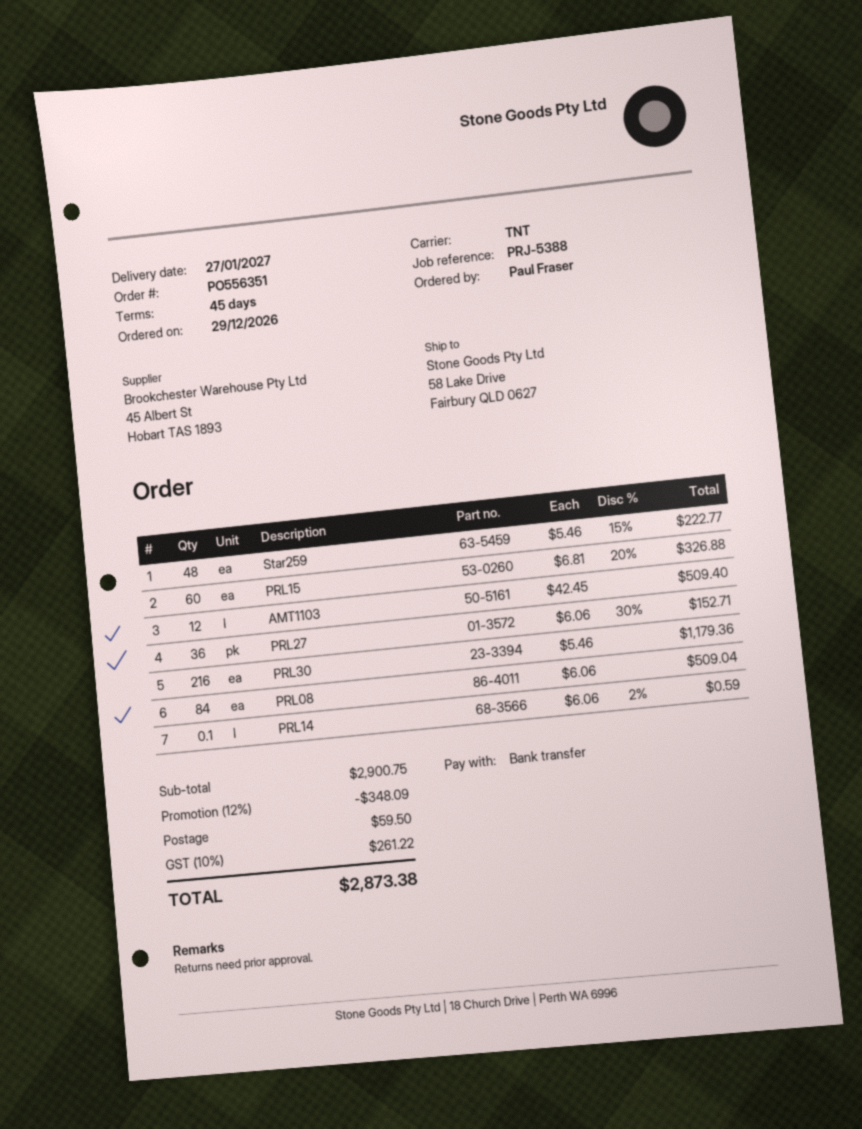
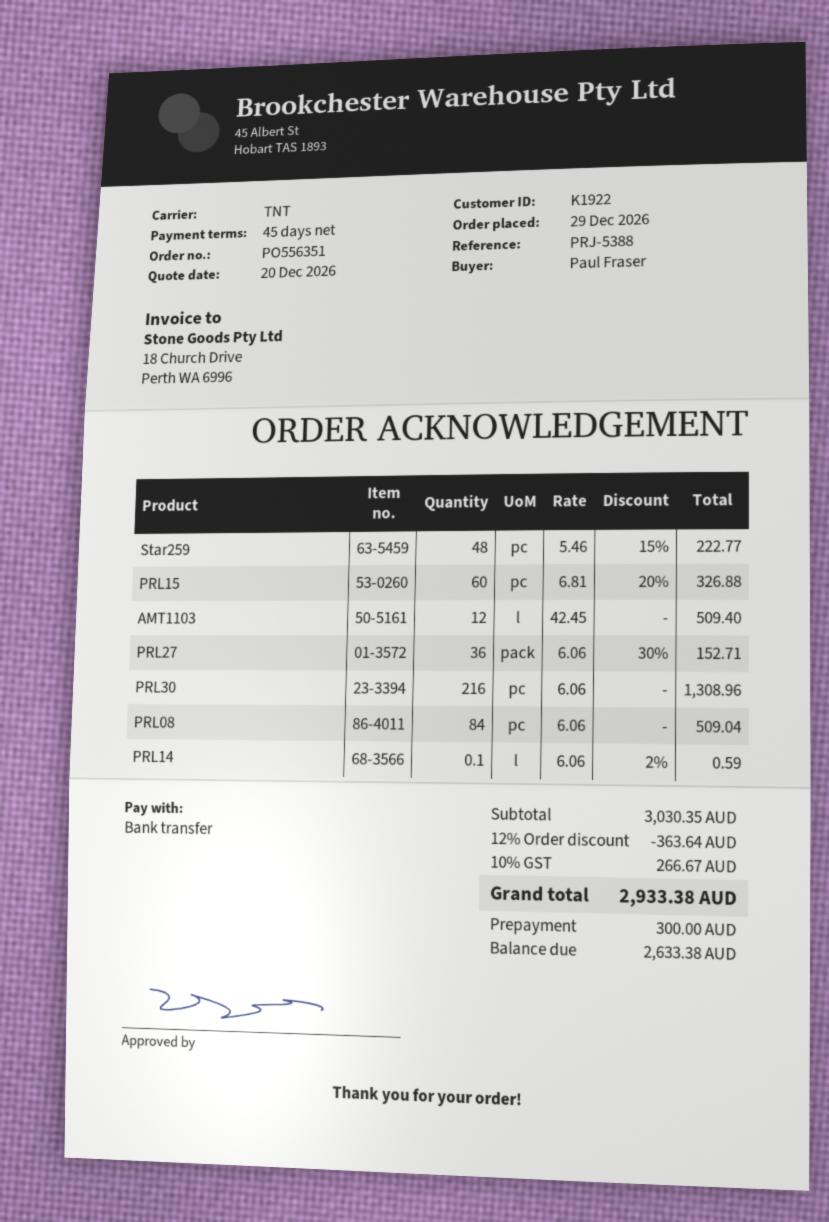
PRL30: 216 x 5.46 = 1179.36 -> 216 x 6.06 = 1308.96
subtotal: 2900.75 -> 3030.35
discount: 12% = 348.09 -> 12% = 363.64
shipping: 59.50 -> none
tax: 10% = 261.22 -> 10% = 266.67
total: 2873.38 -> 2933.38

